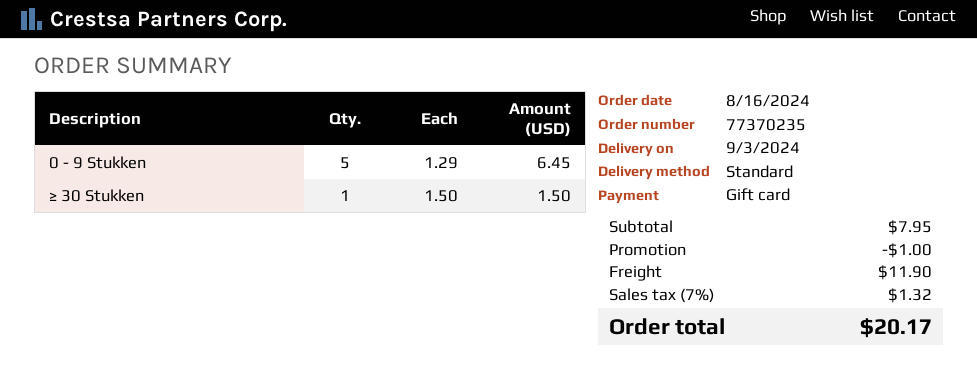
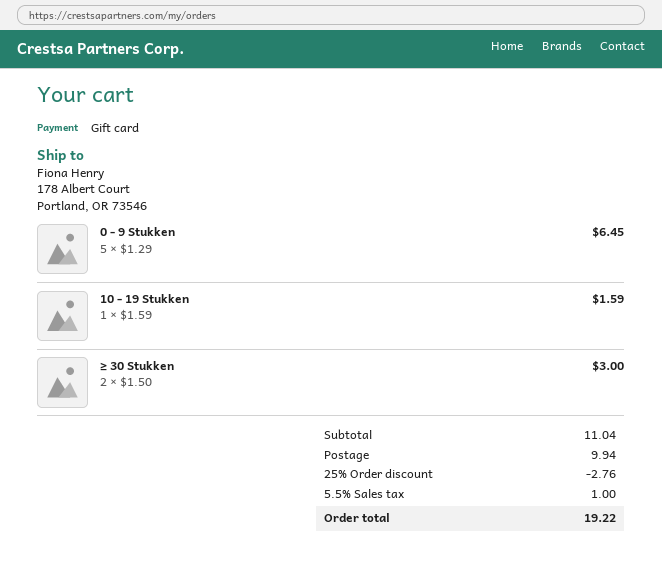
≥ 30 Stukken: 1 x 1.50 = 1.50 -> 2 x 1.50 = 3.00
10 - 19 Stukken: none -> 1 x 1.59 = 1.59
subtotal: 7.95 -> 11.04
discount: 1.00 -> 2.76
shipping: 11.90 -> 9.94
tax: 7% = 1.32 -> 5.5% = 1.00
total: 20.17 -> 19.22

